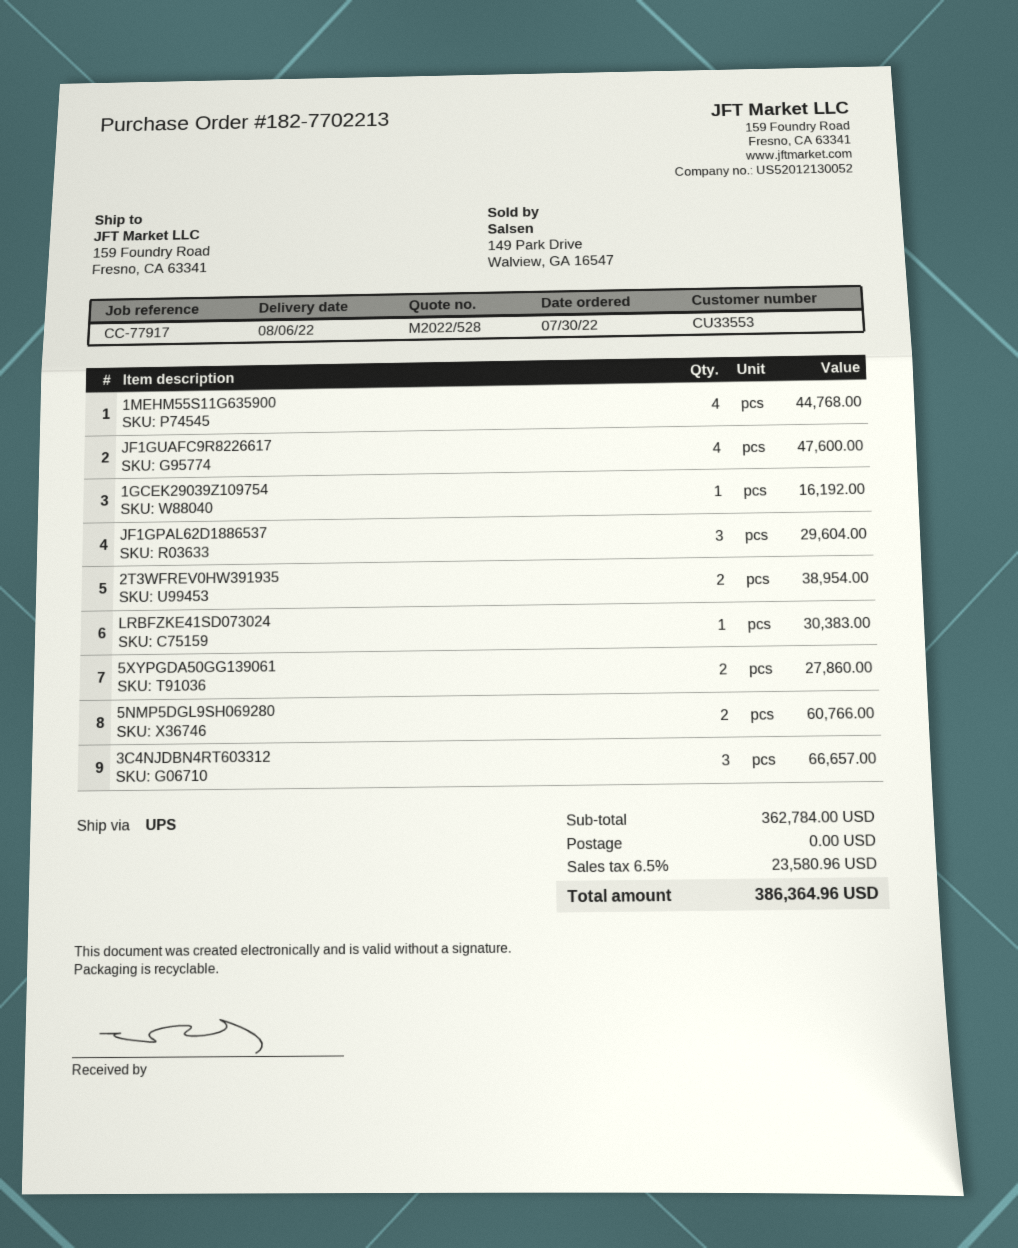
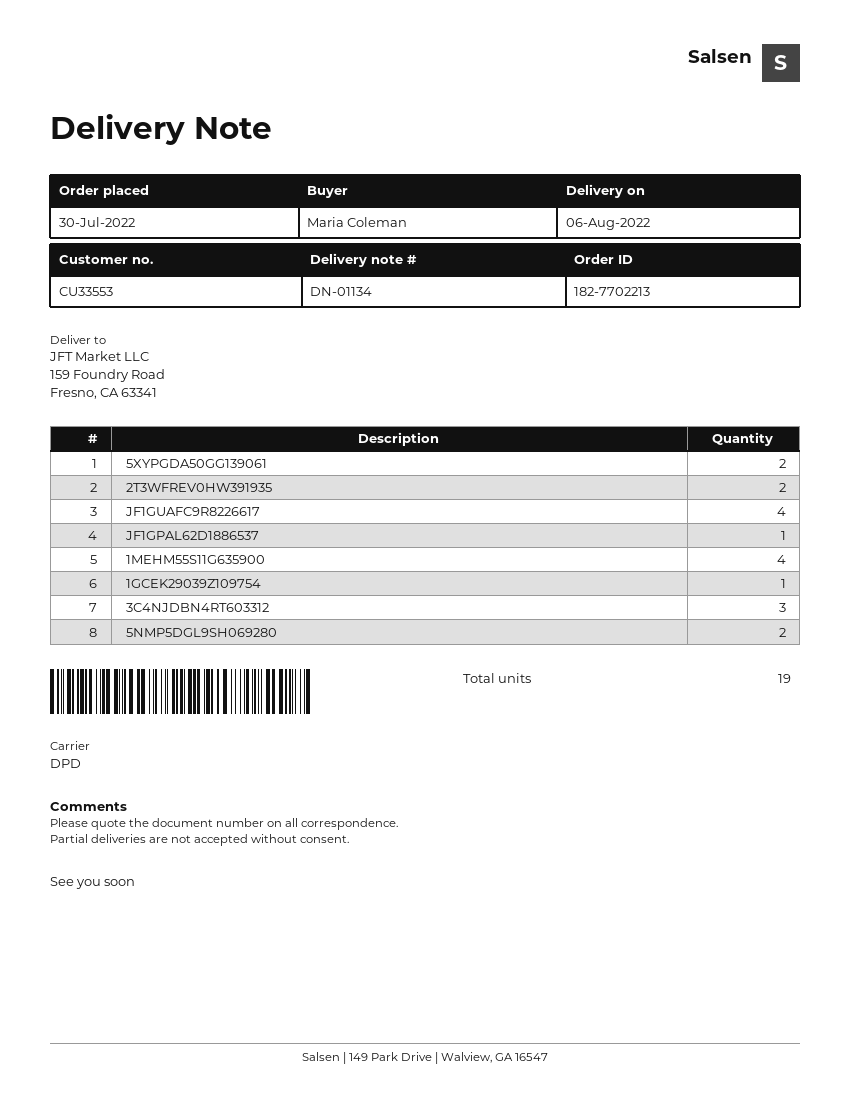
shipping method: UPS -> DPD
JF1GPAL62D1886537: 3 -> 1
LRBFZKE41SD073024: 1 -> none

